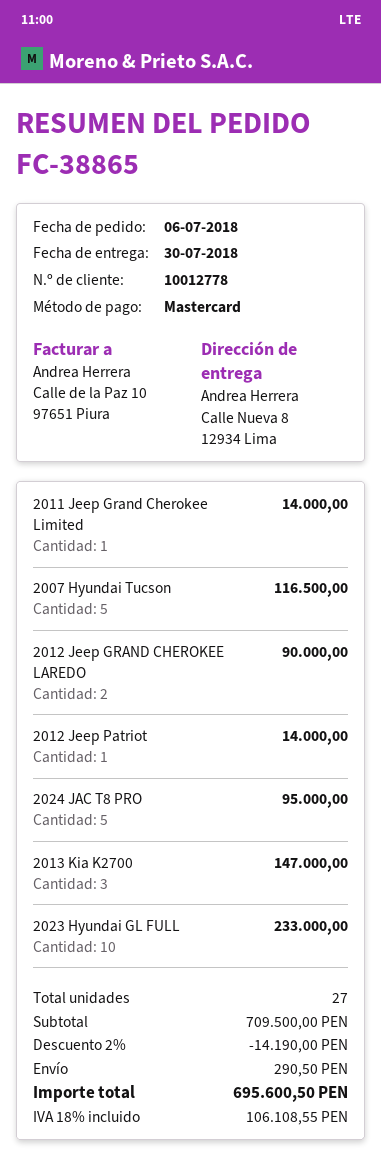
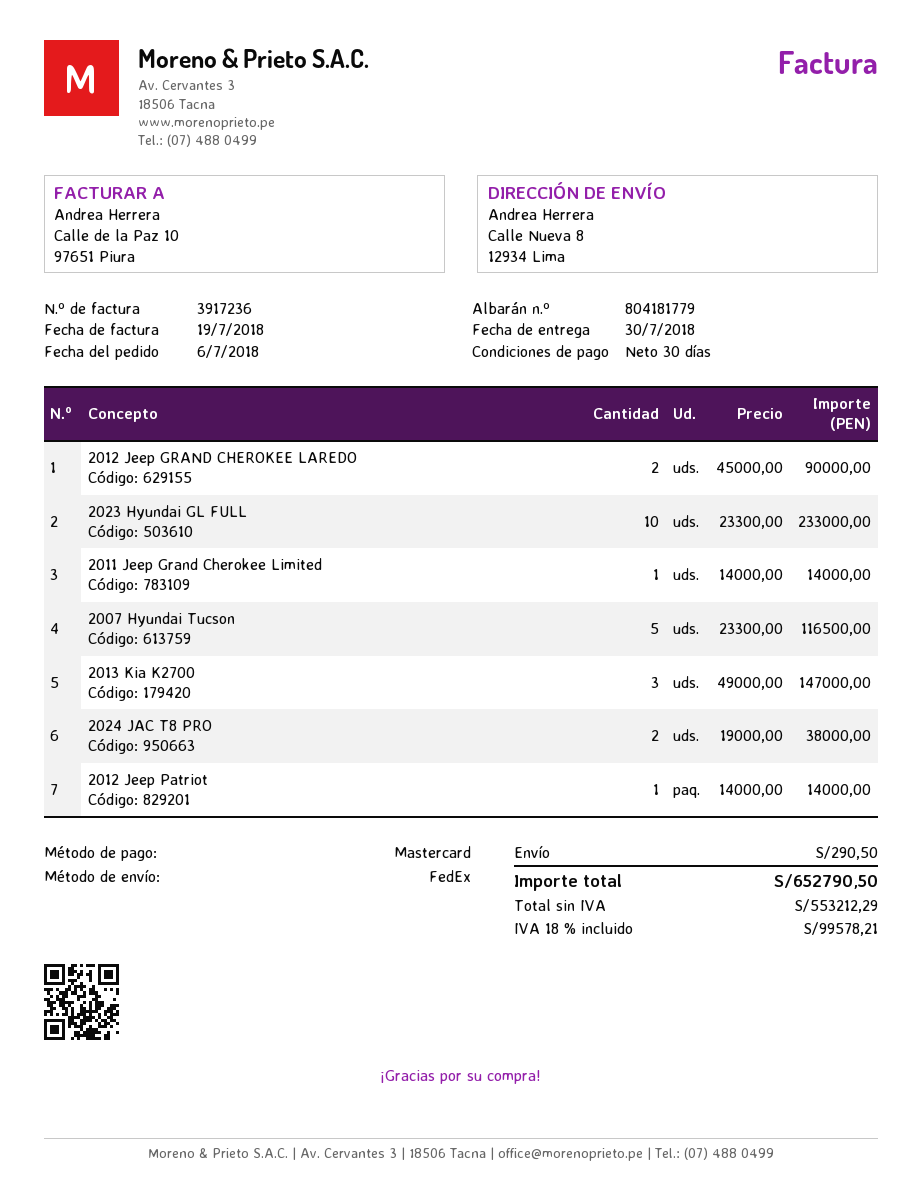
2024 JAC T8 PRO: 5 for 95000.00 -> 2 for 38000.00
discount: 2% = 14190.00 -> none
tax: 18% = 106108.55 -> 18% = 99578.21
total: 695600.50 -> 652790.50

